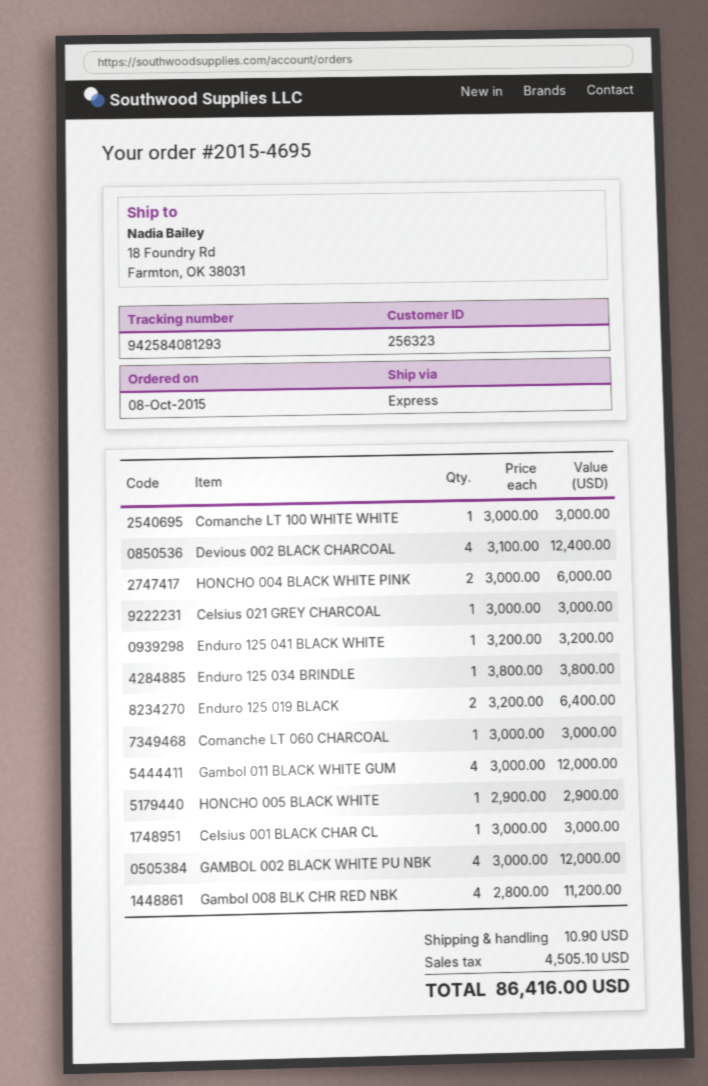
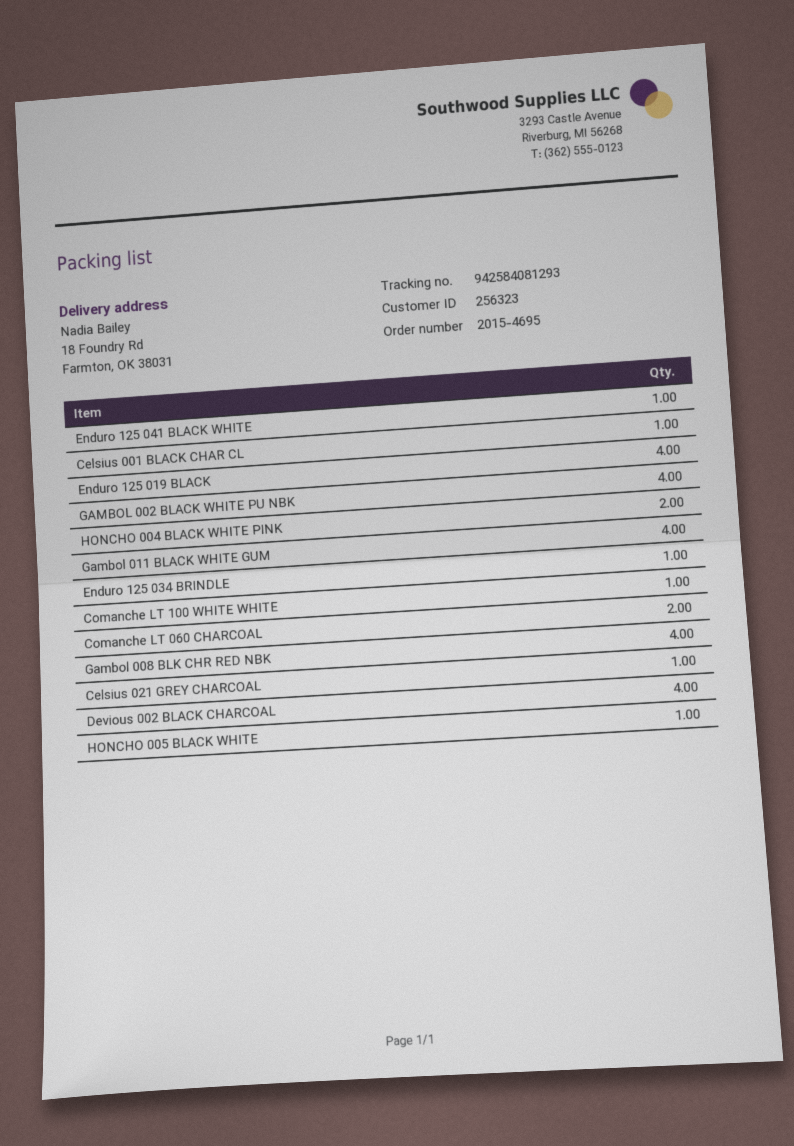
Enduro 125 019 BLACK: 2 -> 4
Comanche LT 060 CHARCOAL: 1 -> 2

